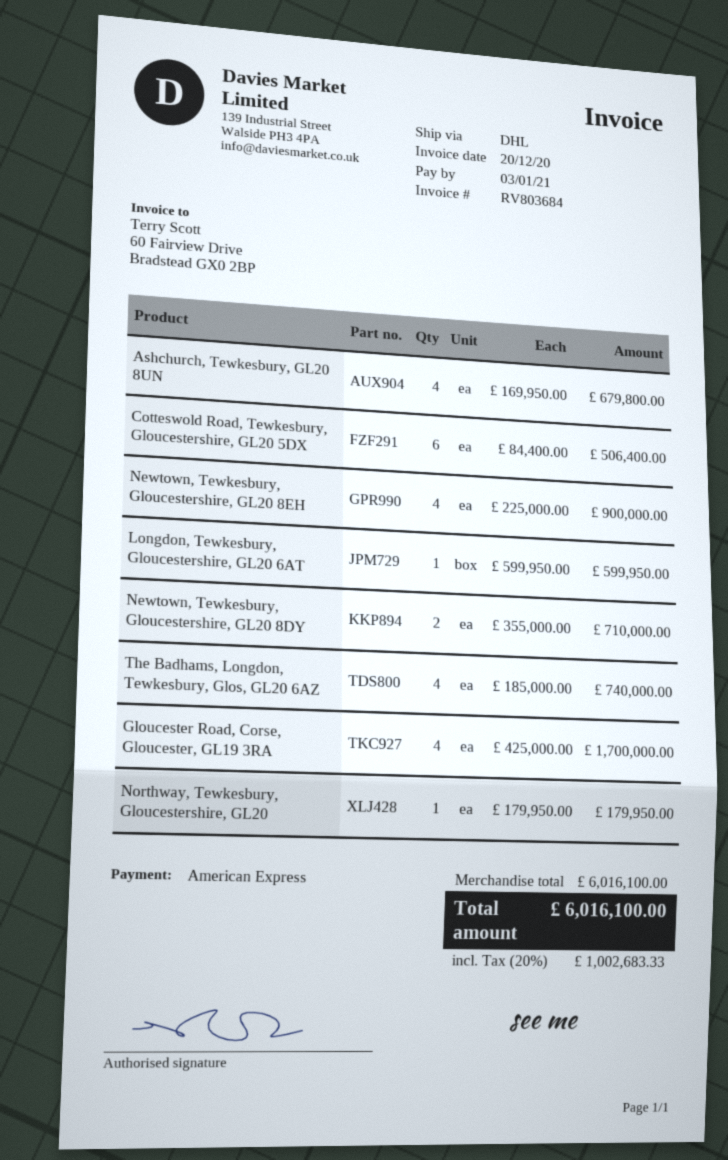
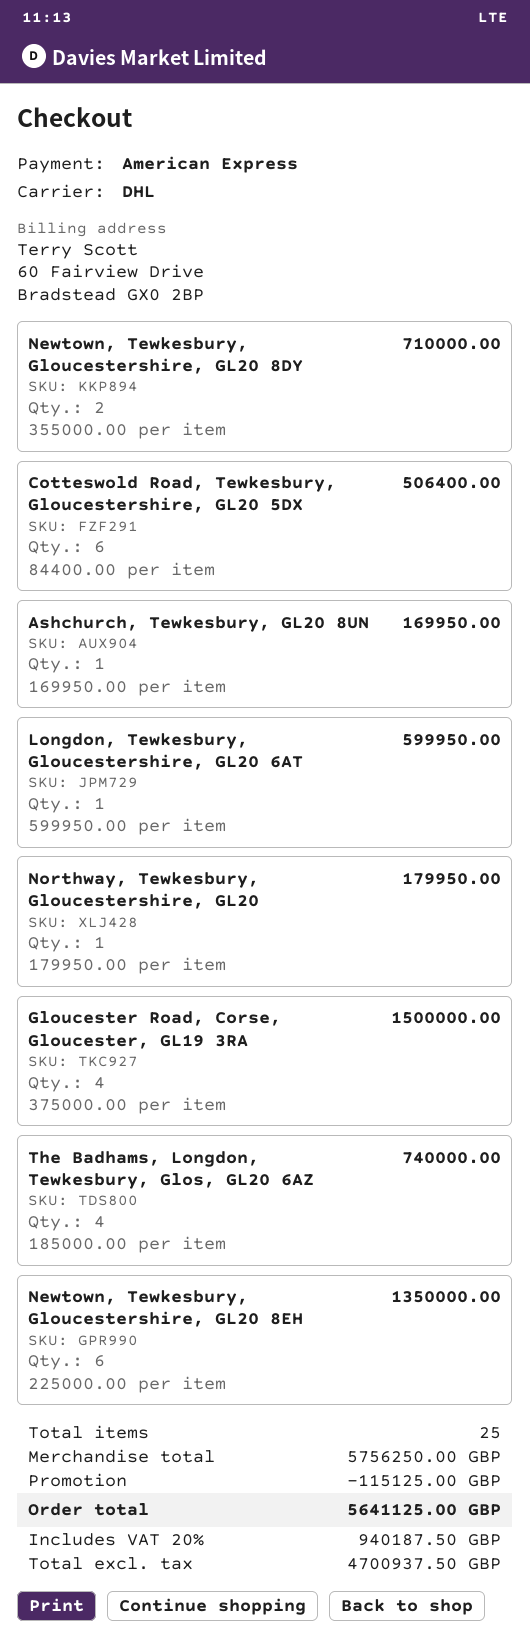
Ashchurch, Tewkesbury, GL20 8UN: 4 x 169950.00 = 679800.00 -> 1 x 169950.00 = 169950.00
Newtown, Tewkesbury, Gloucestershire, GL20 8EH: 4 x 225000.00 = 900000.00 -> 6 x 225000.00 = 1350000.00
Gloucester Road, Corse, Gloucester, GL19 3RA: 4 x 425000.00 = 1700000.00 -> 4 x 375000.00 = 1500000.00
subtotal: 6016100.00 -> 5756250.00
discount: none -> 115125.00
tax: 20% = 1002683.33 -> 20% = 940187.50
total: 6016100.00 -> 5641125.00

